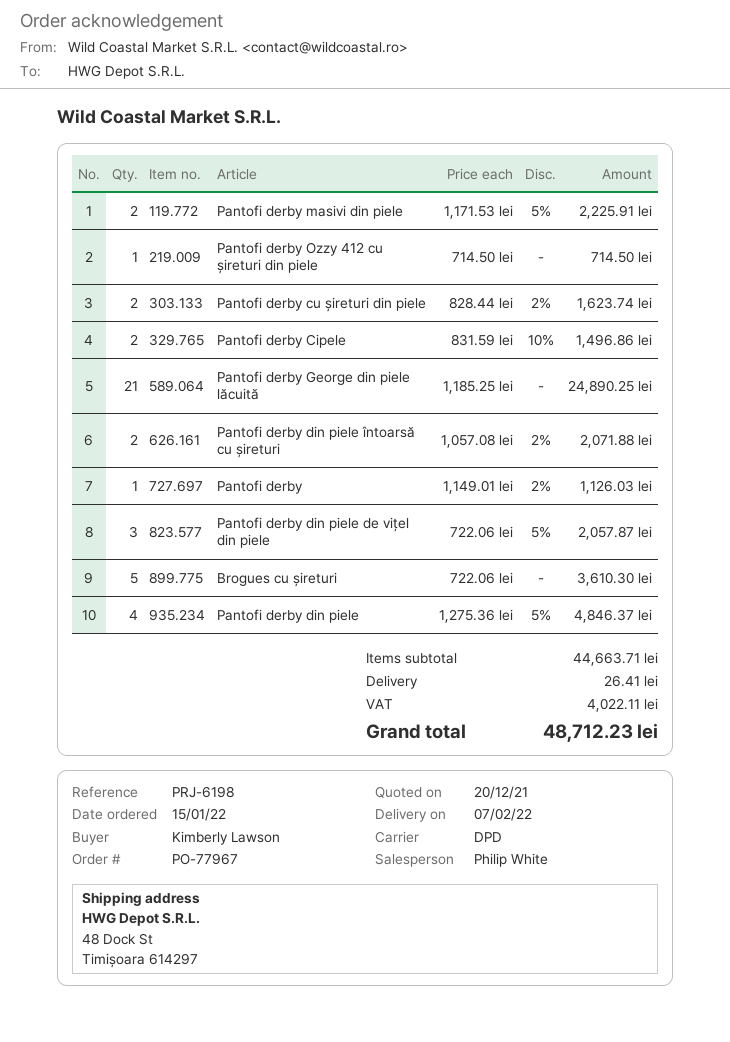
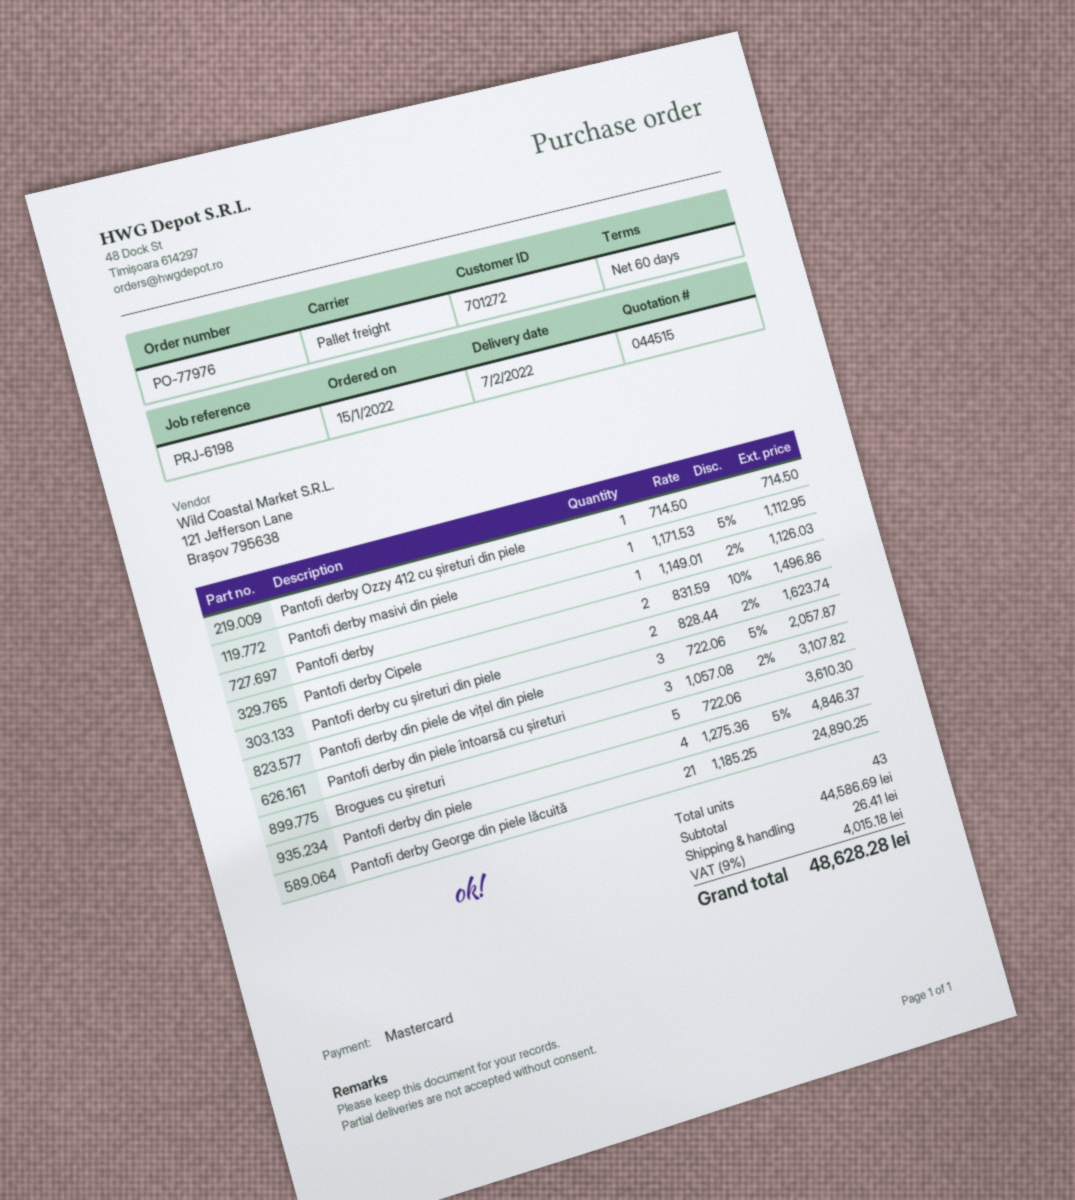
order number: PO-77967 -> PO-77976
shipping method: DPD -> pallet freight
Pantofi derby masivi din piele: 2 x 1171.53 - 5% = 2225.91 -> 1 x 1171.53 - 5% = 1112.95
Pantofi derby din piele întoarsă cu șireturi: 2 x 1057.08 - 2% = 2071.88 -> 3 x 1057.08 - 2% = 3107.82
subtotal: 44663.71 -> 44586.69
tax: 4022.11 -> 4015.18
total: 48712.23 -> 48628.28

